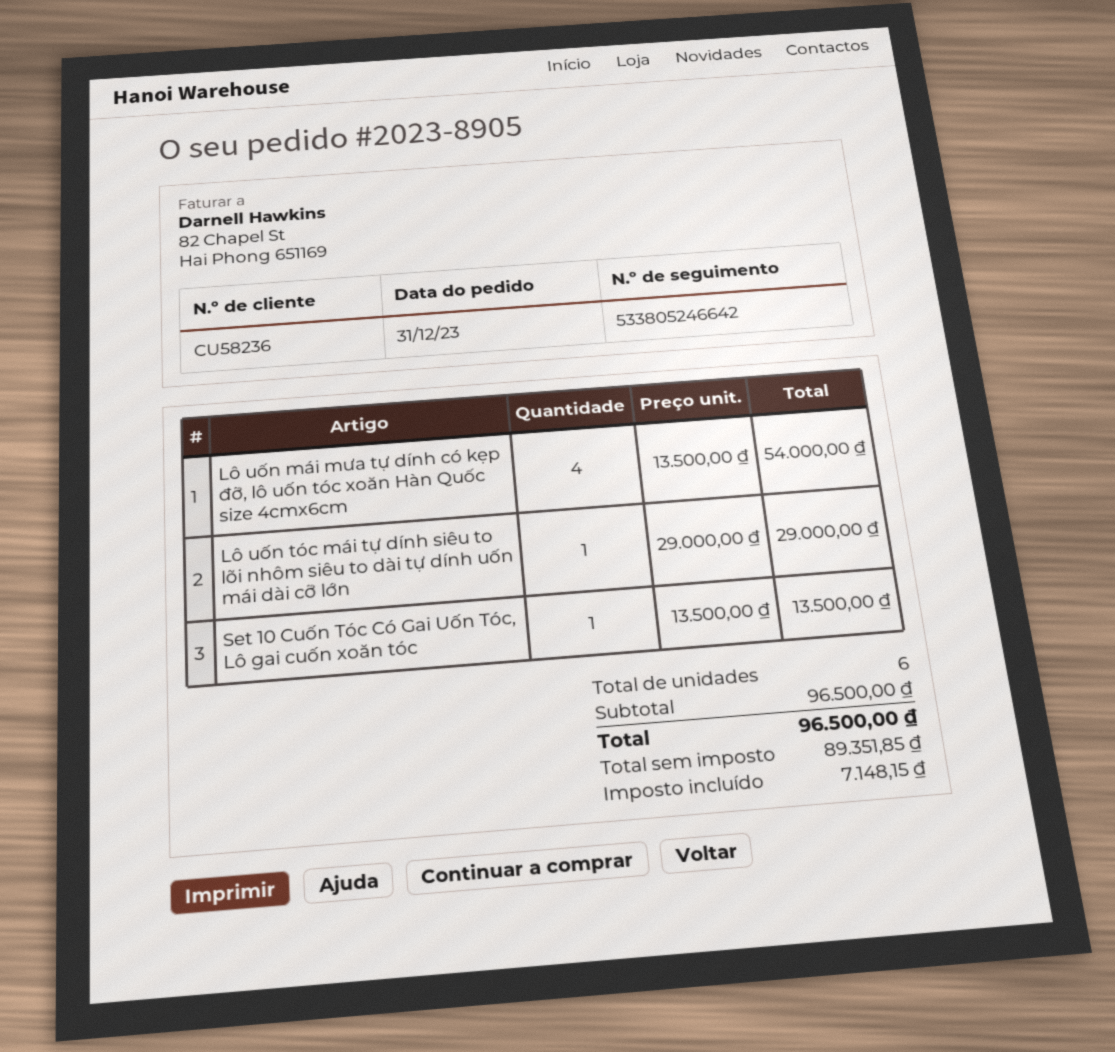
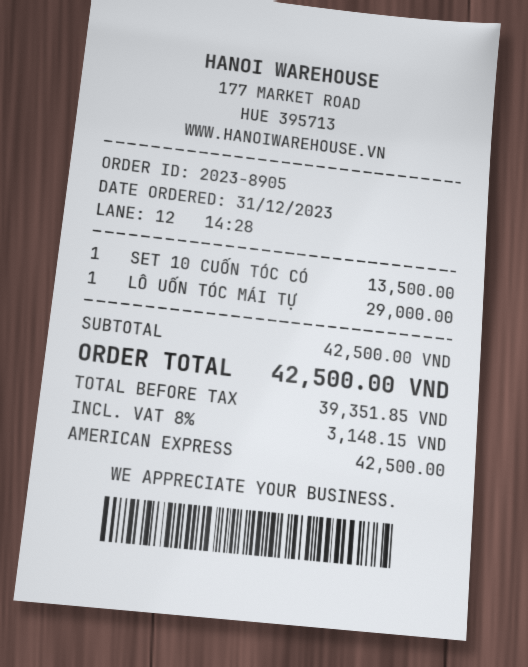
Lô uốn mái mưa tự dính có kẹp đỡ, lô uốn tóc xoăn Hàn Quốc size 4cmx6cm: 4 x 13500.00 = 54000.00 -> none
subtotal: 96500.00 -> 42500.00
net: 89351.85 -> 39351.85
tax: 7148.15 -> 3148.15
total: 96500.00 -> 42500.00

